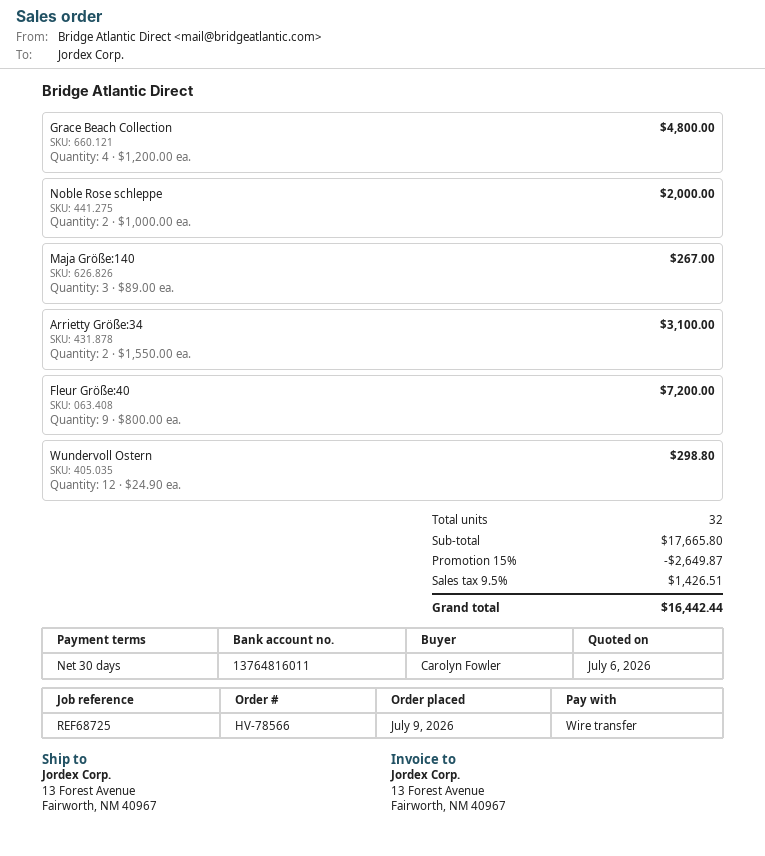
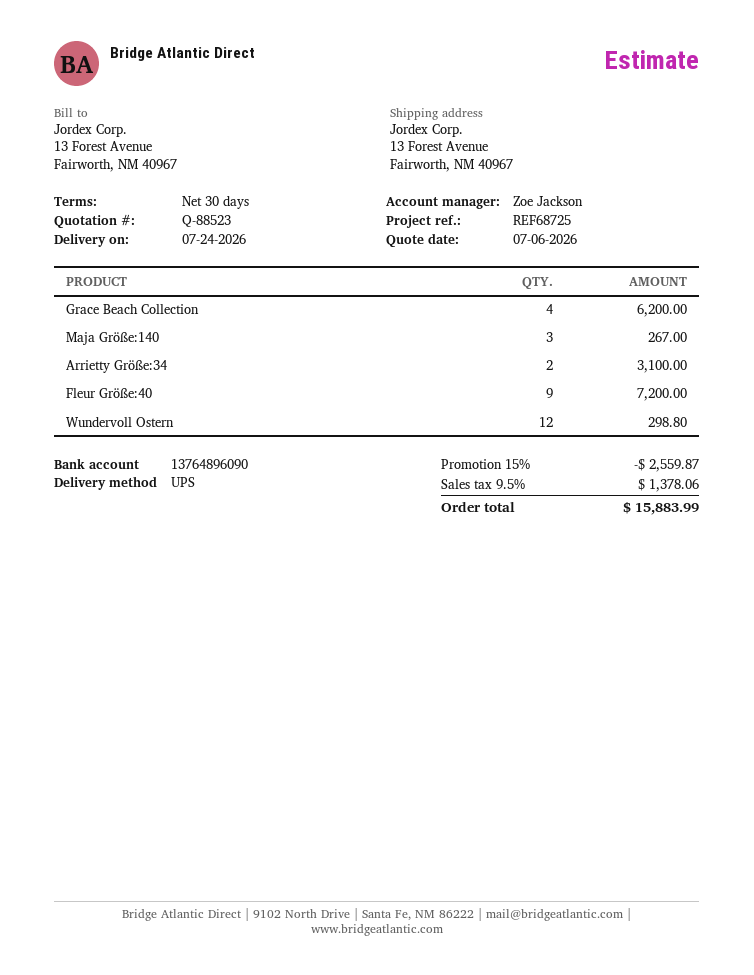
bank account: 13764816011 -> 13764896090
Grace Beach Collection: 4 for 4800.00 -> 4 for 6200.00
Noble Rose schleppe: 2 for 2000.00 -> none
discount: 15% = 2649.87 -> 15% = 2559.87
tax: 9.5% = 1426.51 -> 9.5% = 1378.06
total: 16442.44 -> 15883.99

